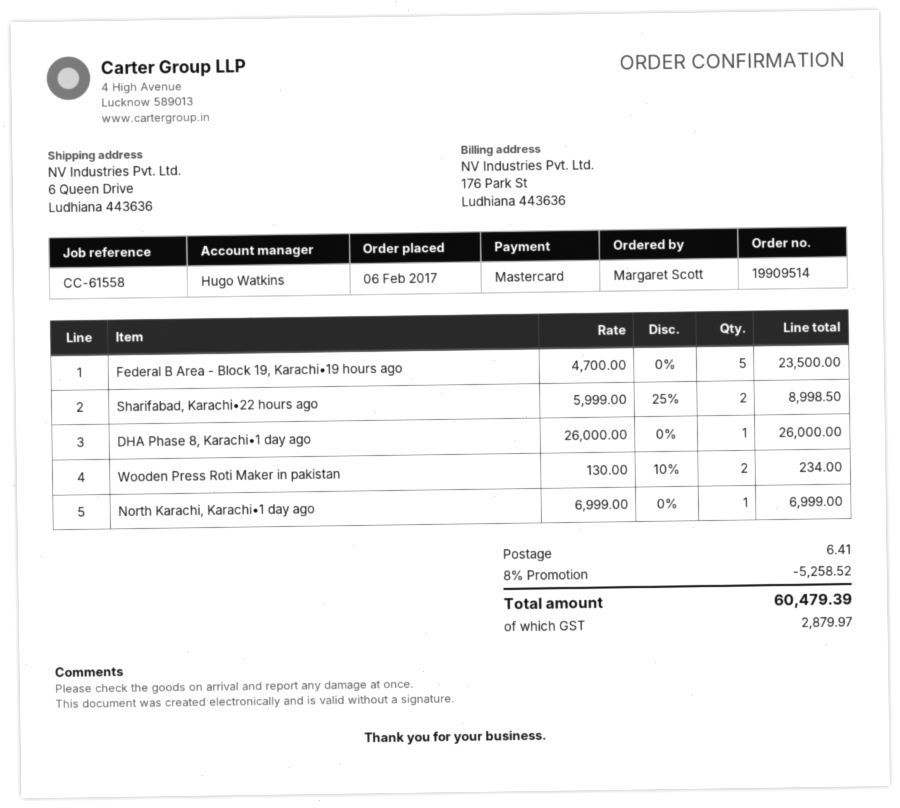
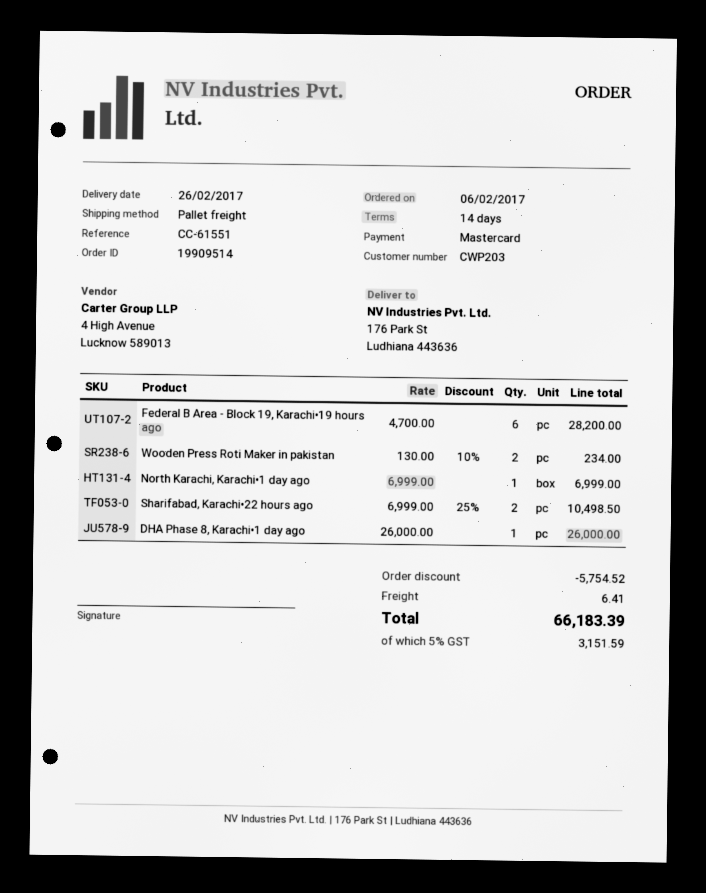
reference: CC-61558 -> CC-61551
ship to: 6 Queen Drive, Ludhiana 443636 -> 176 Park St, Ludhiana 443636
Federal B Area - Block 19, Karachi•19 hours ago: 5 x 4700.00 = 23500.00 -> 6 x 4700.00 = 28200.00
Sharifabad, Karachi•22 hours ago: 2 x 5999.00 - 25% = 8998.50 -> 2 x 6999.00 - 25% = 10498.50
discount: 5258.52 -> 5754.52
tax: 2879.97 -> 3151.59
total: 60479.39 -> 66183.39

